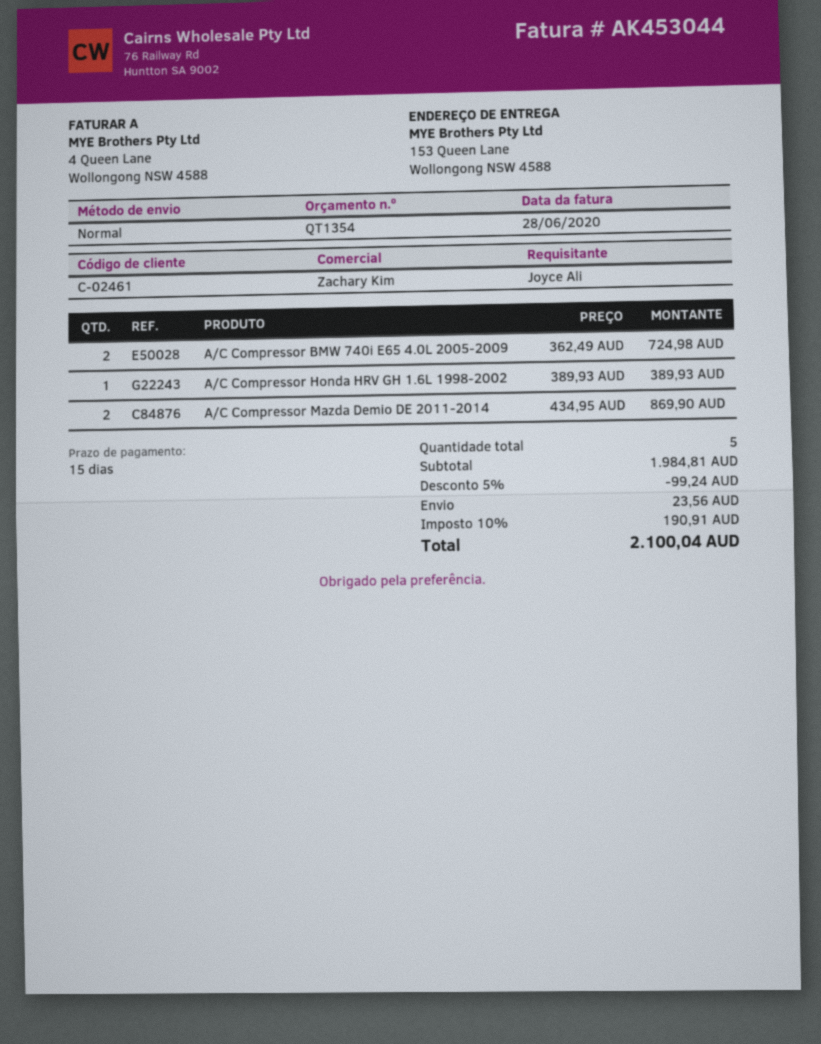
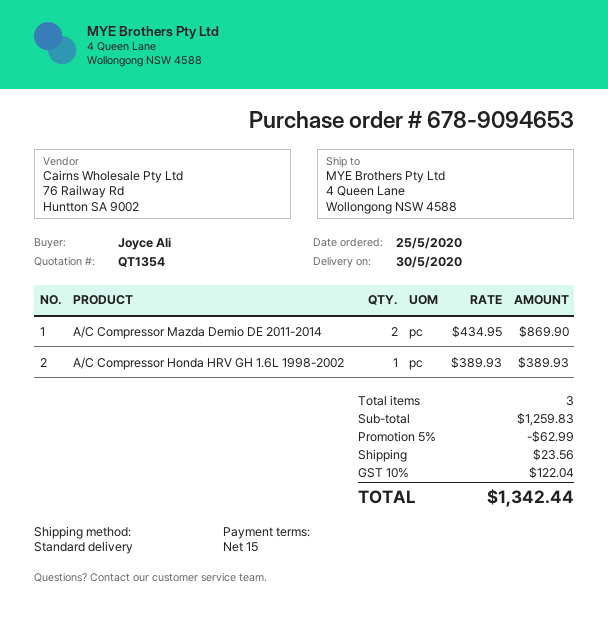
ship to: 153 Queen Lane, Wollongong NSW 4588 -> 4 Queen Lane, Wollongong NSW 4588
A/C Compressor BMW 740i E65 4.0L 2005-2009: 2 x 362.49 = 724.98 -> none
total quantity: 5 -> 3
subtotal: 1984.81 -> 1259.83
discount: 5% = 99.24 -> 5% = 62.99
tax: 10% = 190.91 -> 10% = 122.04
total: 2100.04 -> 1342.44

